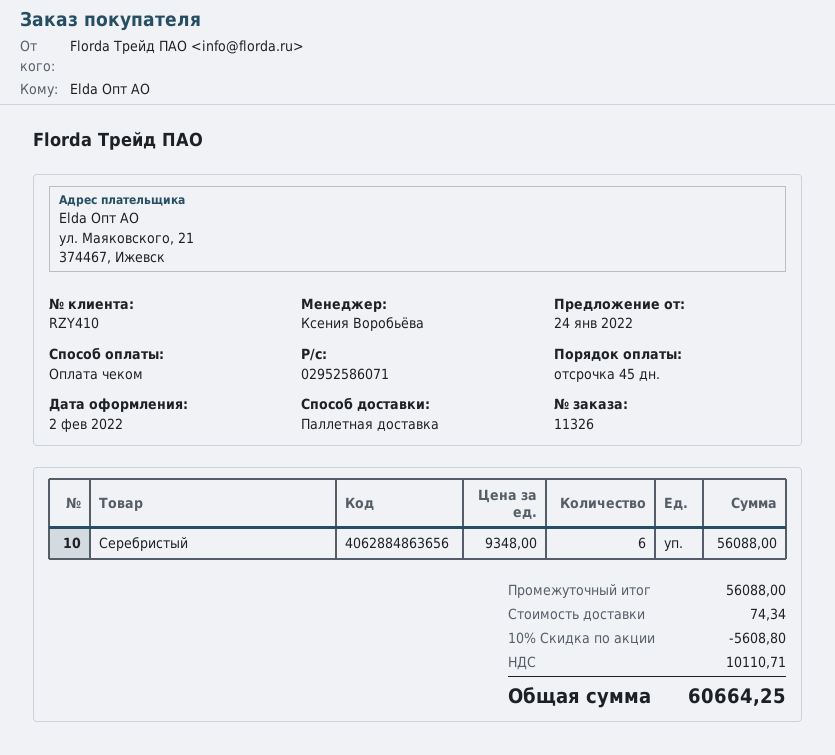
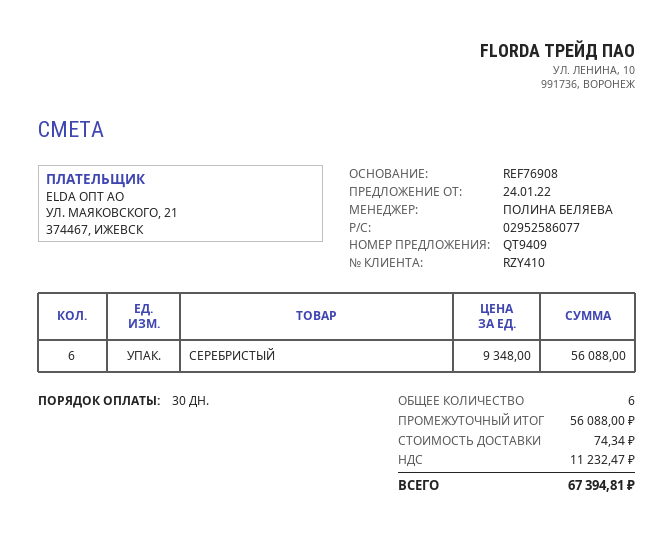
payment terms: 45 days -> 30 days
sales rep: Ксения Воробьёва -> ПОЛИНА БЕЛЯЕВА
bank account: 02952586071 -> 02952586077
discount: 10% = 5608.80 -> none
tax: 10110.71 -> 11232.47
total: 60664.25 -> 67394.81

